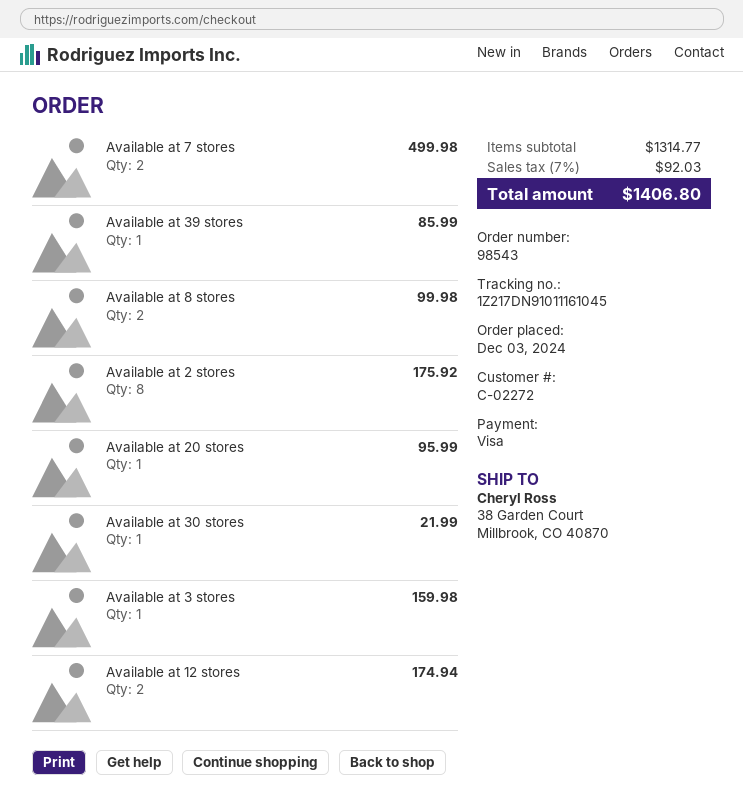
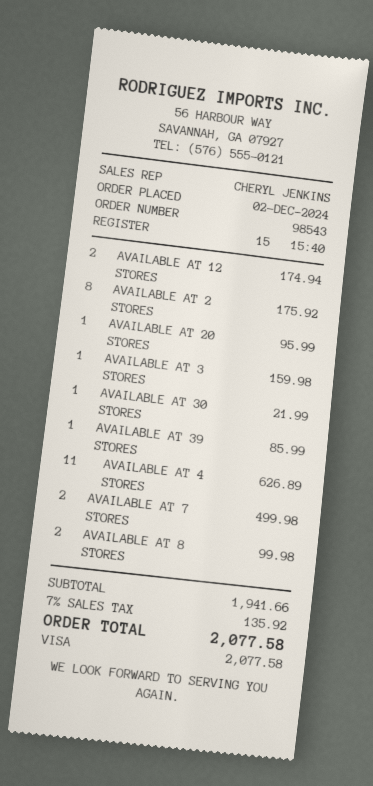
order date: 2024-12-03 -> 2024-12-02
AVAILABLE AT 4 STORES: none -> 11 for 626.89
subtotal: 1314.77 -> 1941.66
tax: 7% = 92.03 -> 7% = 135.92
total: 1406.80 -> 2077.58

